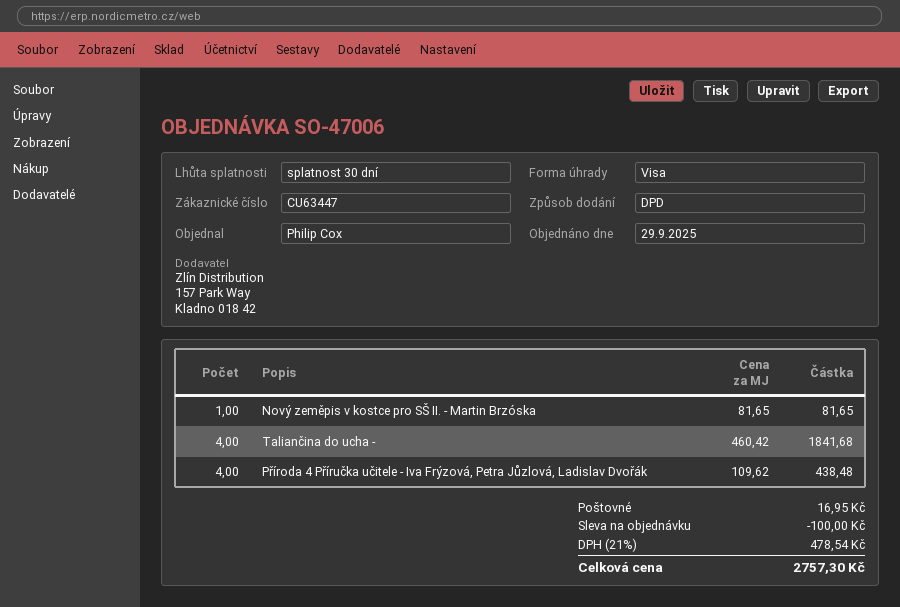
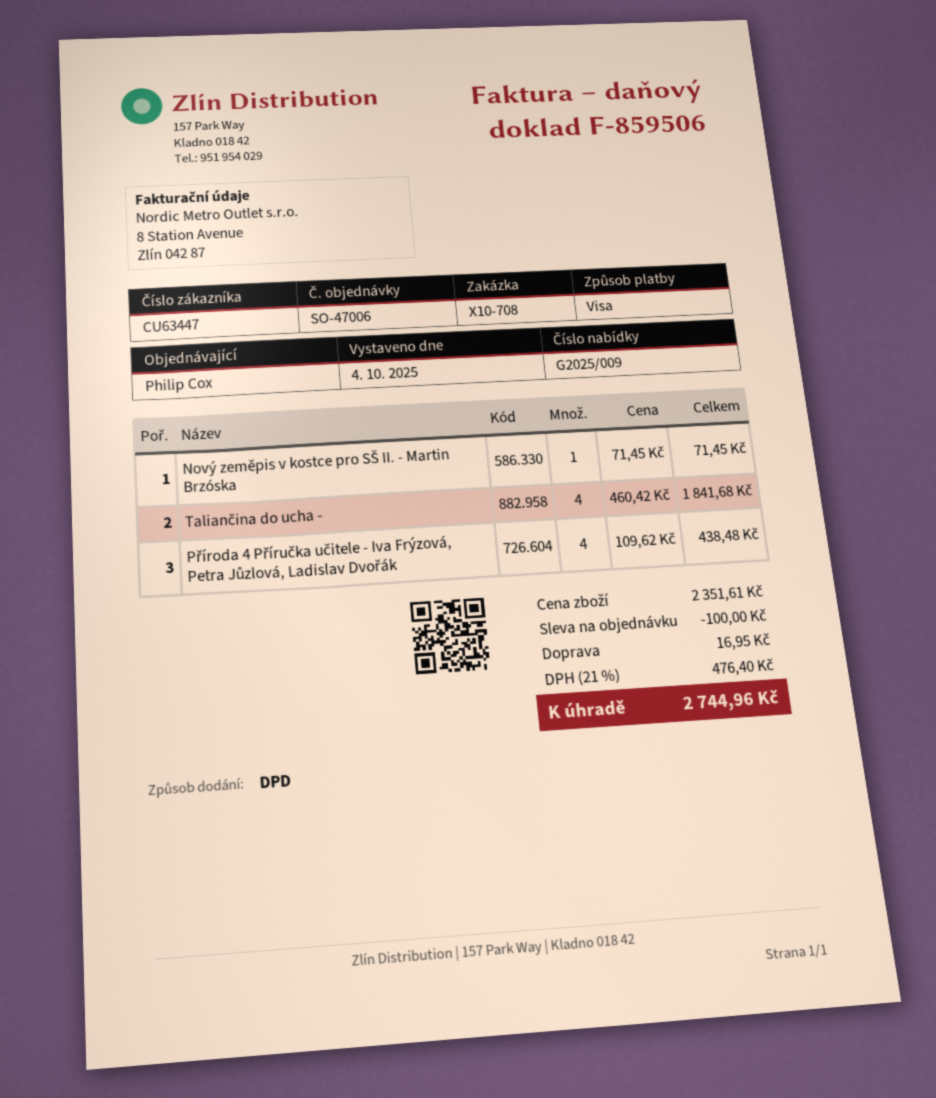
Nový zeměpis v kostce pro SŠ II. - Martin Brzóska: 1 x 81.65 = 81.65 -> 1 x 71.45 = 71.45
tax: 21% = 478.54 -> 21% = 476.40
total: 2757.30 -> 2744.96

